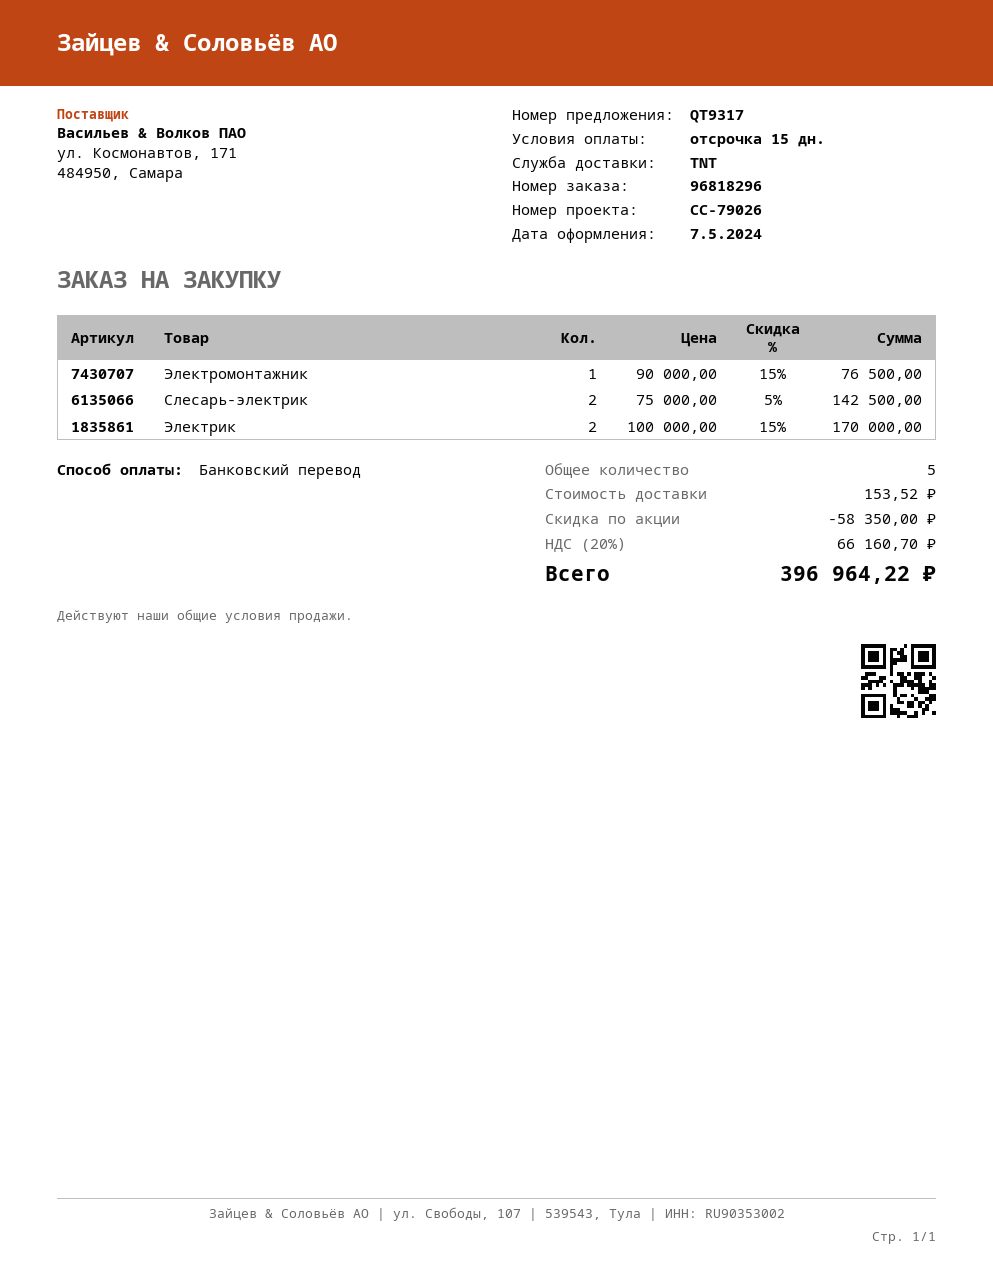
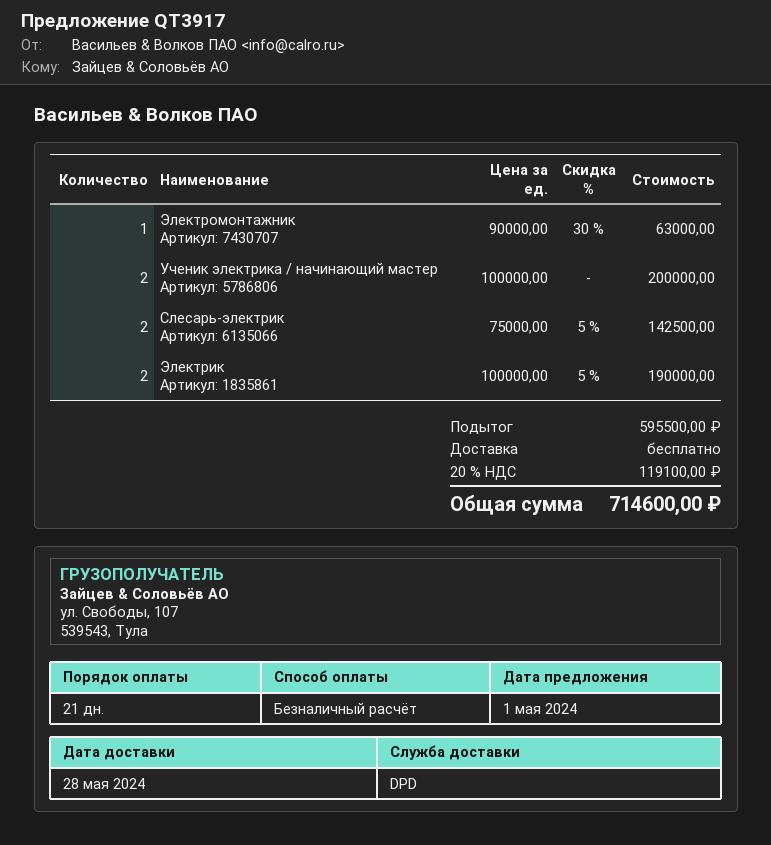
quote number: QT9317 -> QT3917
payment terms: 15 days -> 21 days
shipping method: TNT -> DPD
Электромонтажник: 1 x 90000.00 - 15% = 76500.00 -> 1 x 90000.00 - 30% = 63000.00
Электрик: 2 x 100000.00 - 15% = 170000.00 -> 2 x 100000.00 - 5% = 190000.00
Ученик электрика / начинающий мастер: none -> 2 x 100000.00 = 200000.00
discount: 58350.00 -> none
shipping: 153.52 -> 0.00
tax: 20% = 66160.70 -> 20% = 119100.00
total: 396964.22 -> 714600.00

